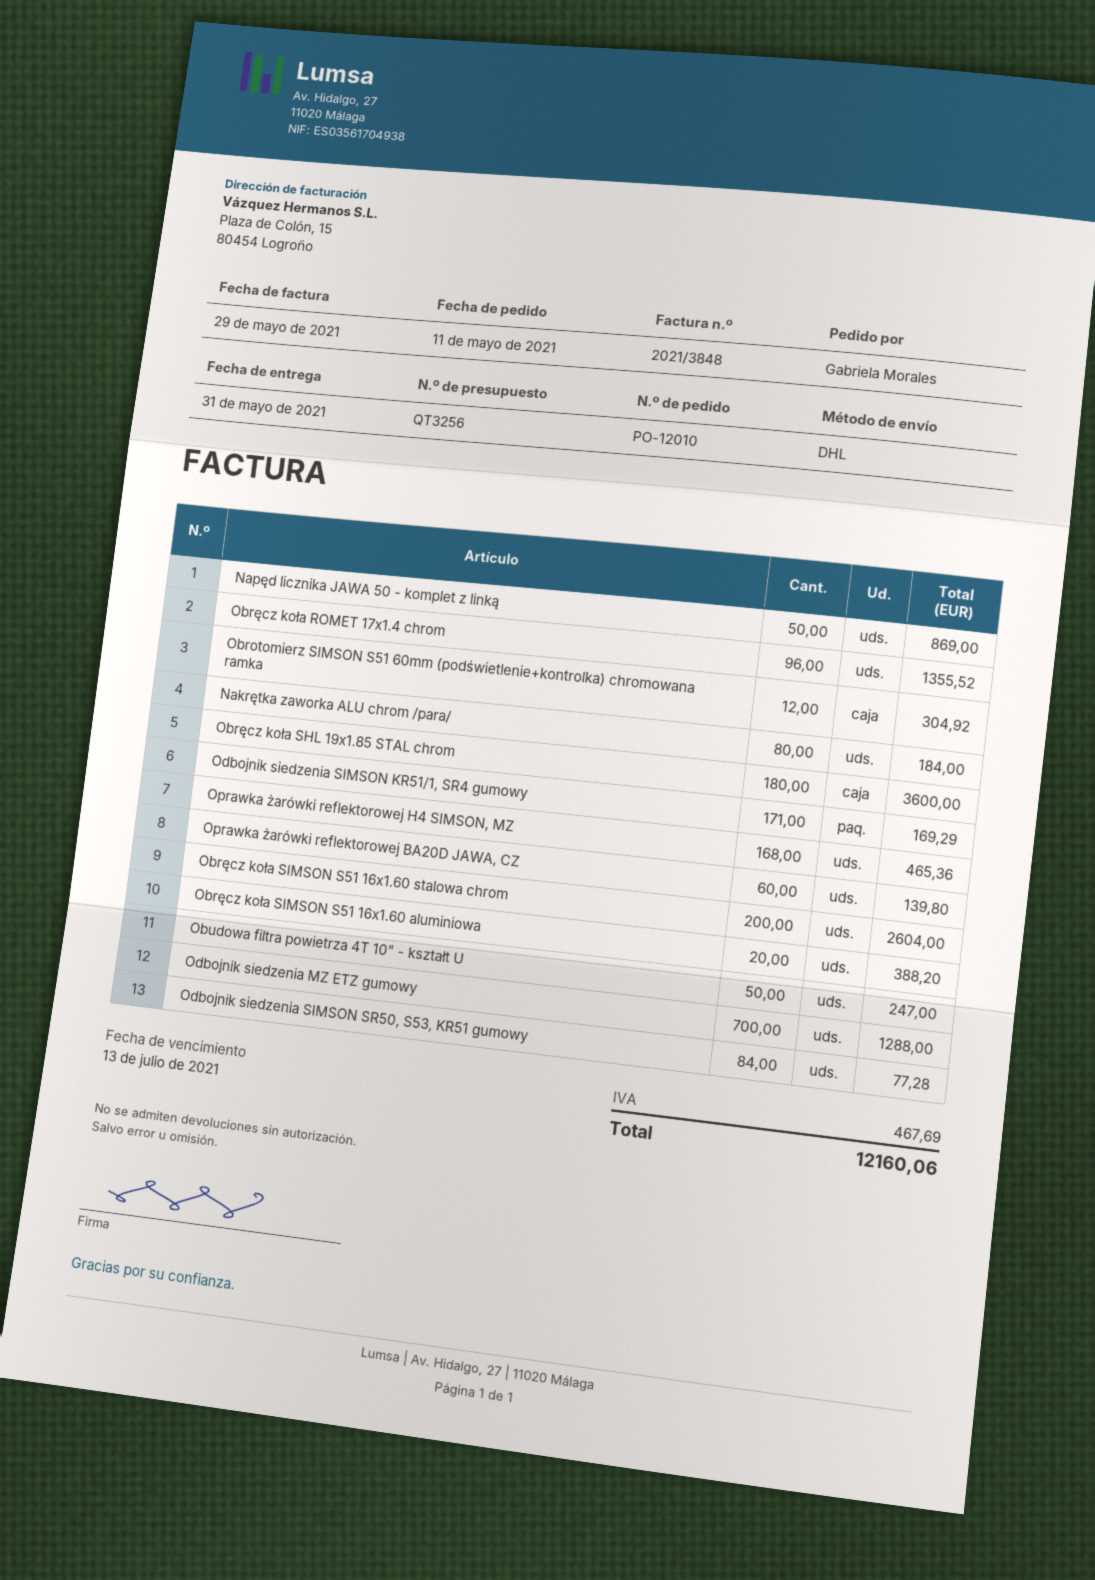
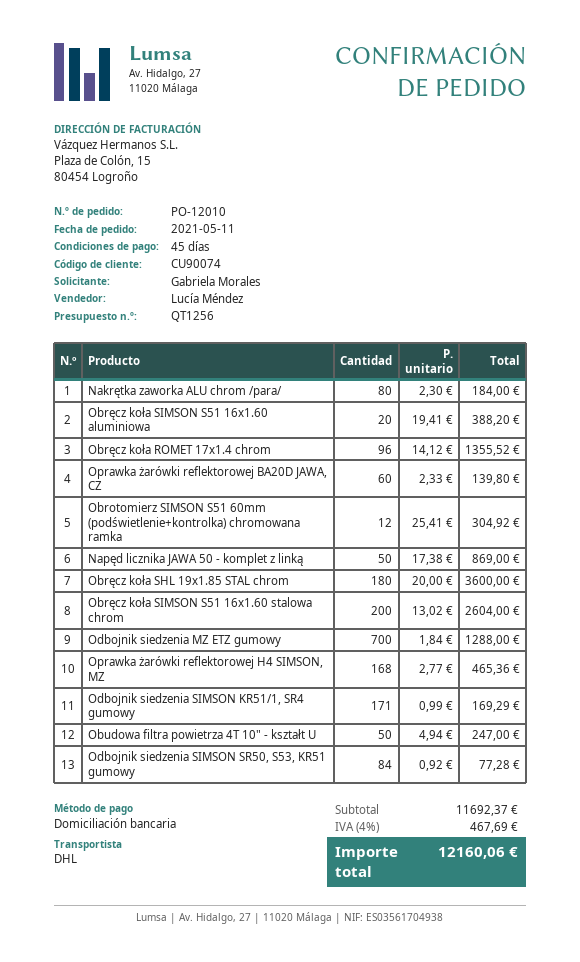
quote number: QT3256 -> QT1256

